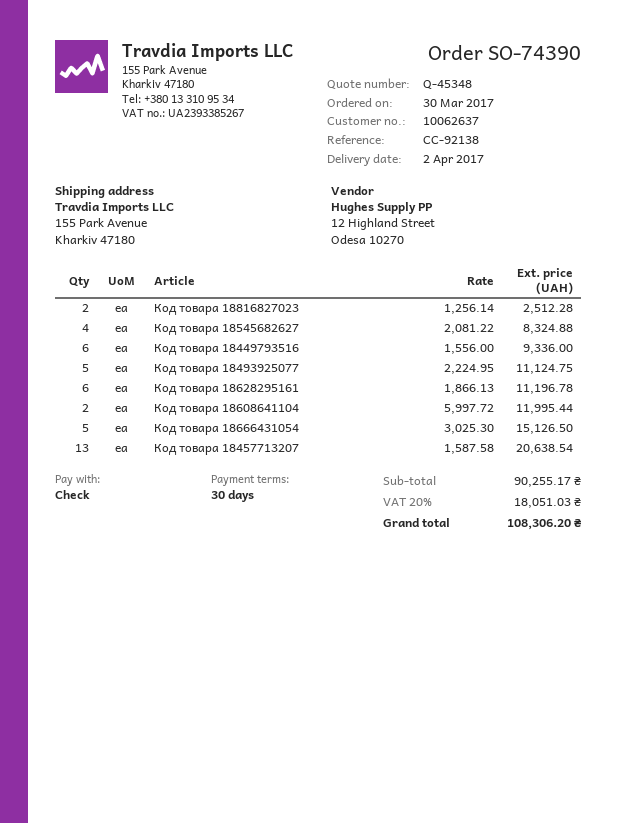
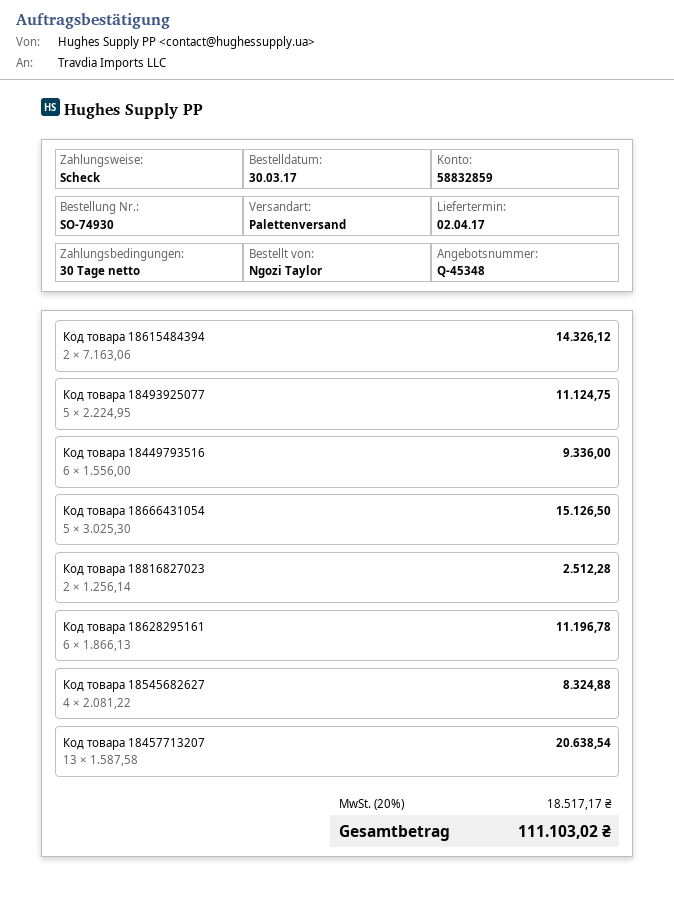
order number: SO-74390 -> SO-74930
Код товара 18608641104: 2 x 5997.72 = 11995.44 -> none
Код товара 18615484394: none -> 2 x 7163.06 = 14326.12
tax: 20% = 18051.03 -> 20% = 18517.17
total: 108306.20 -> 111103.02

